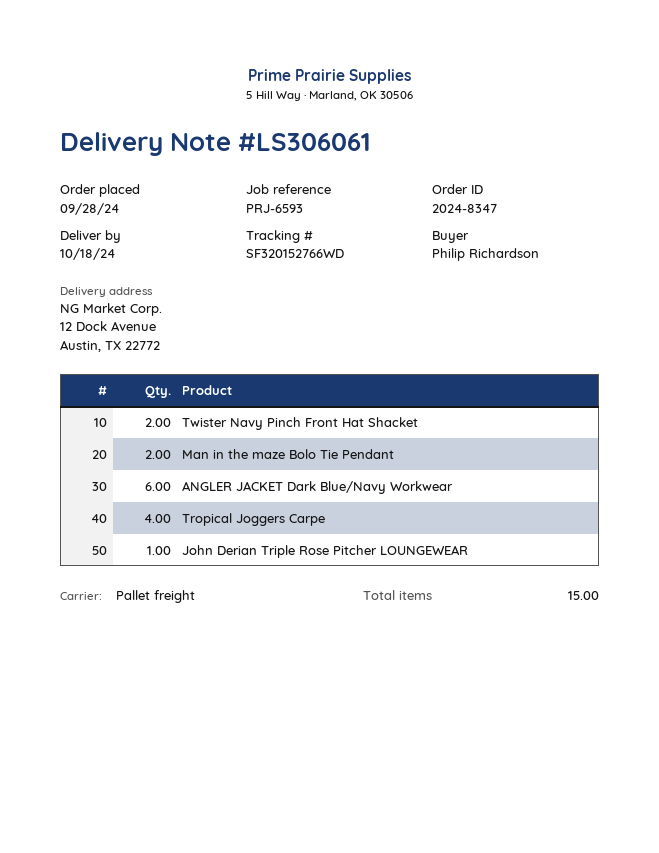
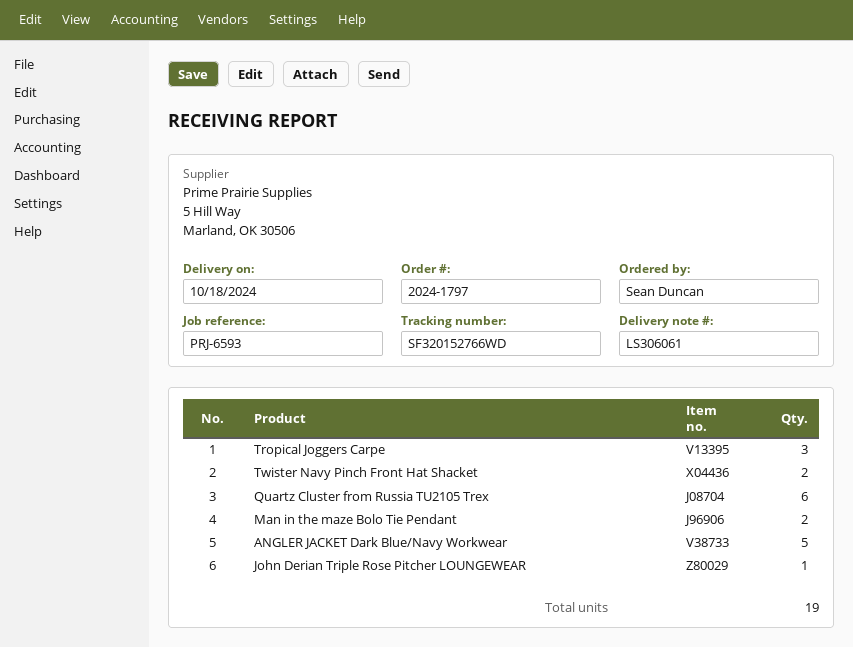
order number: 2024-8347 -> 2024-1797
ordered by: Philip Richardson -> Sean Duncan
ANGLER JACKET Dark Blue/Navy Workwear: 6 -> 5
Tropical Joggers Carpe: 4 -> 3
Quartz Cluster from Russia TU2105 Trex: none -> 6
total quantity: 15 -> 19

